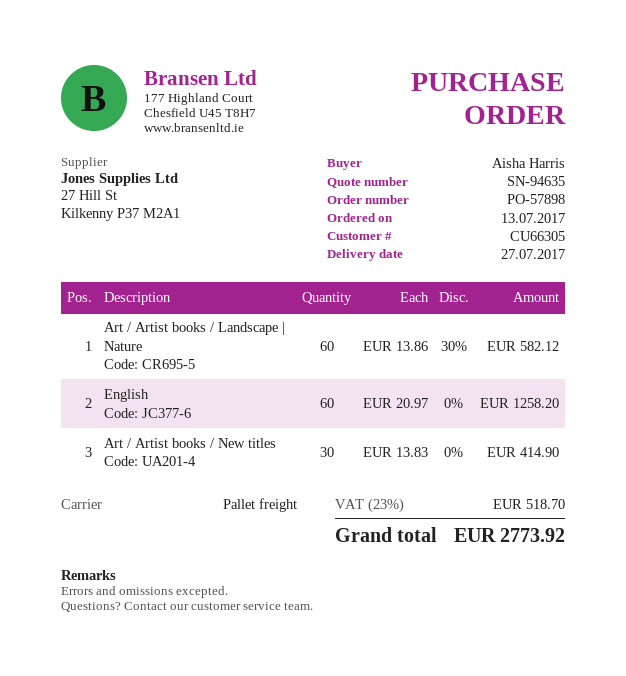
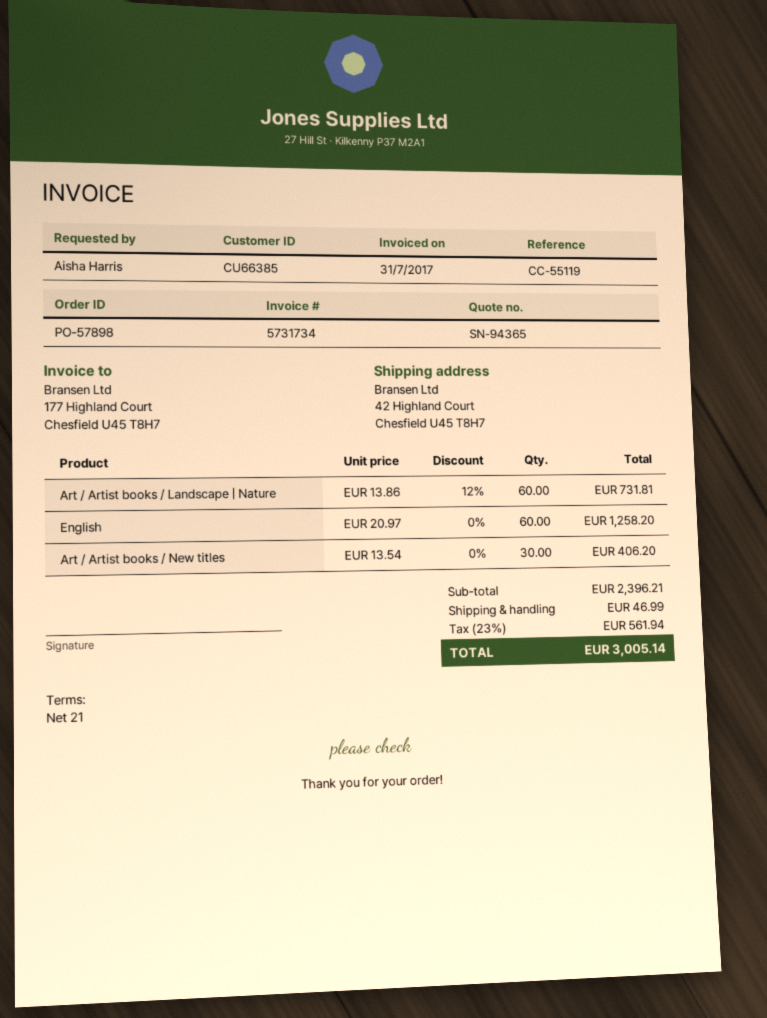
quote number: SN-94635 -> SN-94365
customer number: CU66305 -> CU66385
Art / Artist books / Landscape | Nature: 60 x 13.86 - 30% = 582.12 -> 60 x 13.86 - 12% = 731.81
Art / Artist books / New titles: 30 x 13.83 = 414.90 -> 30 x 13.54 = 406.20
shipping: none -> 46.99
tax: 23% = 518.70 -> 23% = 561.94
total: 2773.92 -> 3005.14

